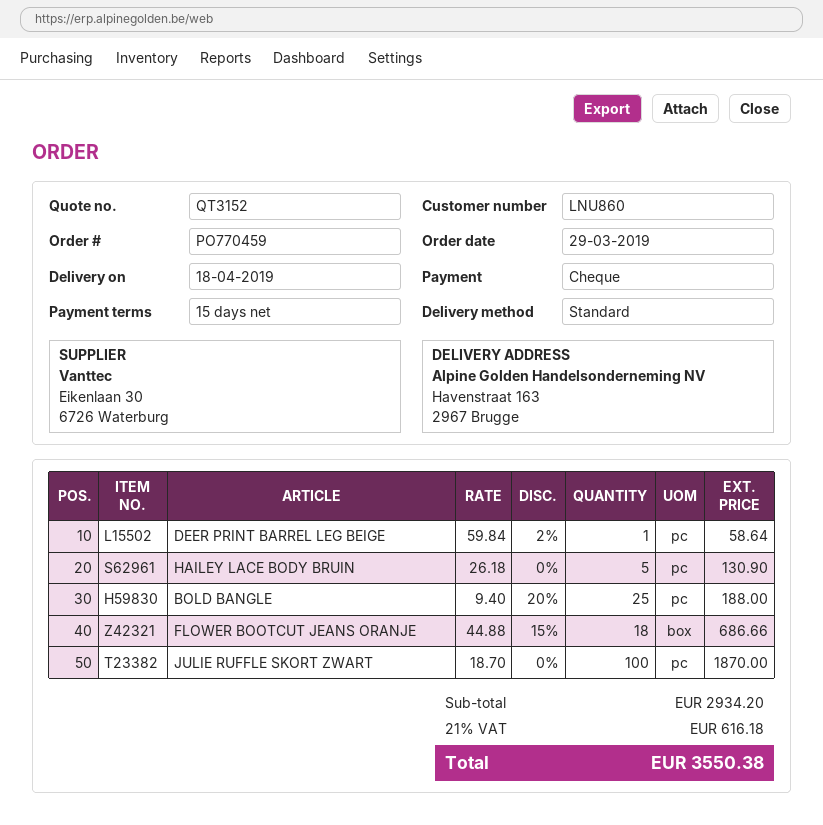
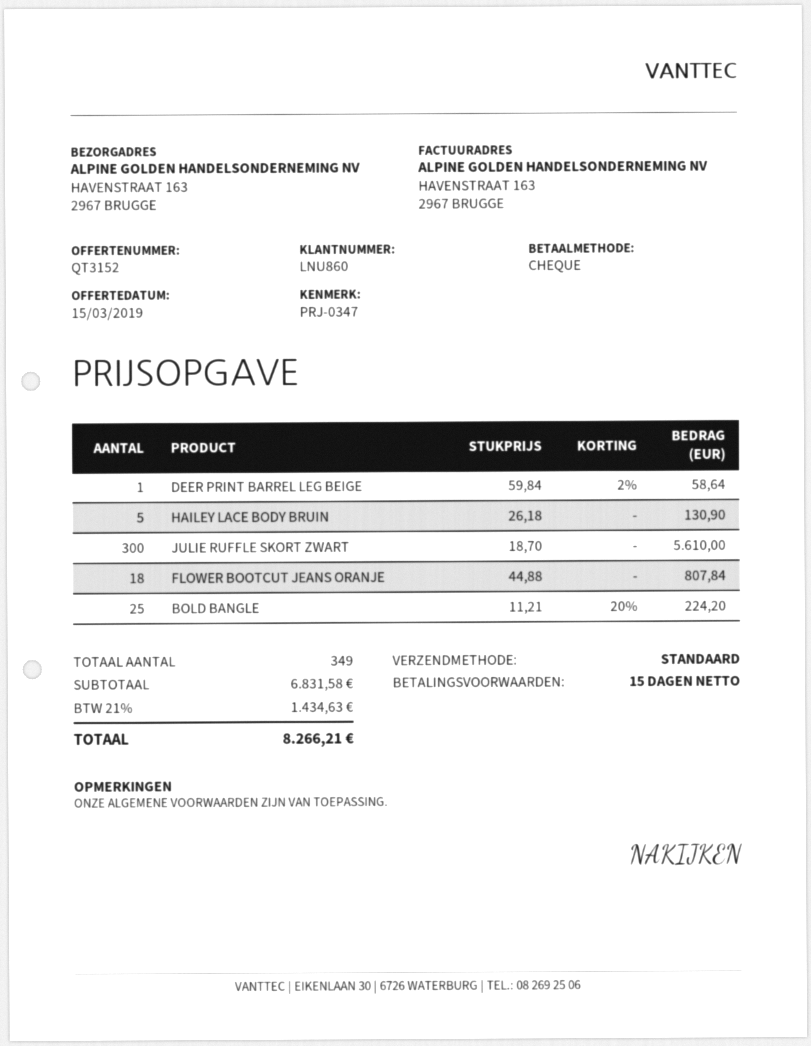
BOLD BANGLE: 25 x 9.40 - 20% = 188.00 -> 25 x 11.21 - 20% = 224.20
FLOWER BOOTCUT JEANS ORANJE: 18 x 44.88 - 15% = 686.66 -> 18 x 44.88 = 807.84
JULIE RUFFLE SKORT ZWART: 100 x 18.70 = 1870.00 -> 300 x 18.70 = 5610.00
subtotal: 2934.20 -> 6831.58
tax: 21% = 616.18 -> 21% = 1434.63
total: 3550.38 -> 8266.21

